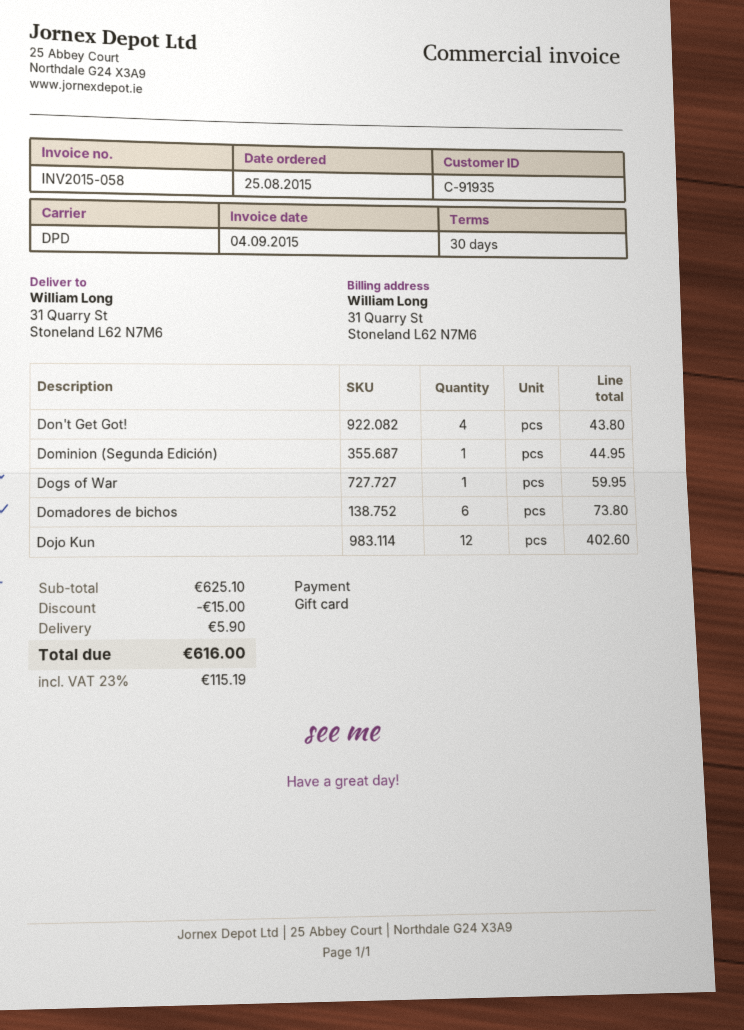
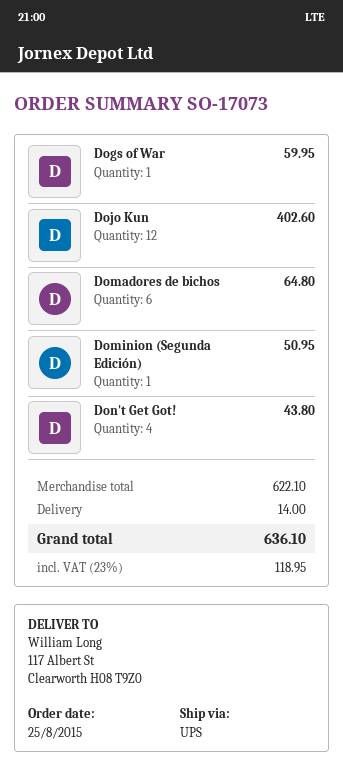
shipping method: DPD -> UPS
ship to: 31 Quarry St, Stoneland L62 N7M6 -> 117 Albert St, Clearworth H08 T9Z0
Dominion (Segunda Edición): 1 for 44.95 -> 1 for 50.95
Domadores de bichos: 6 for 73.80 -> 6 for 64.80
subtotal: 625.10 -> 622.10
discount: 15.00 -> none
shipping: 5.90 -> 14.00
tax: 23% = 115.19 -> 23% = 118.95
total: 616.00 -> 636.10

